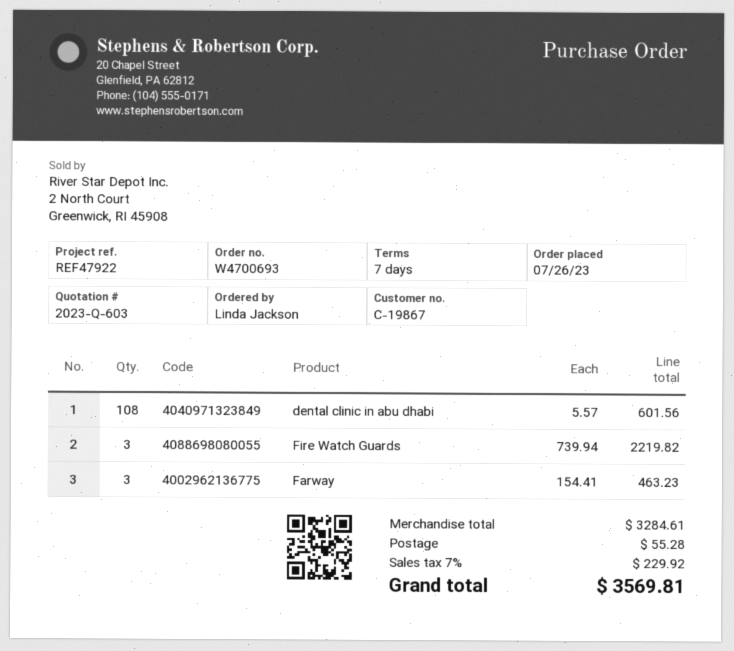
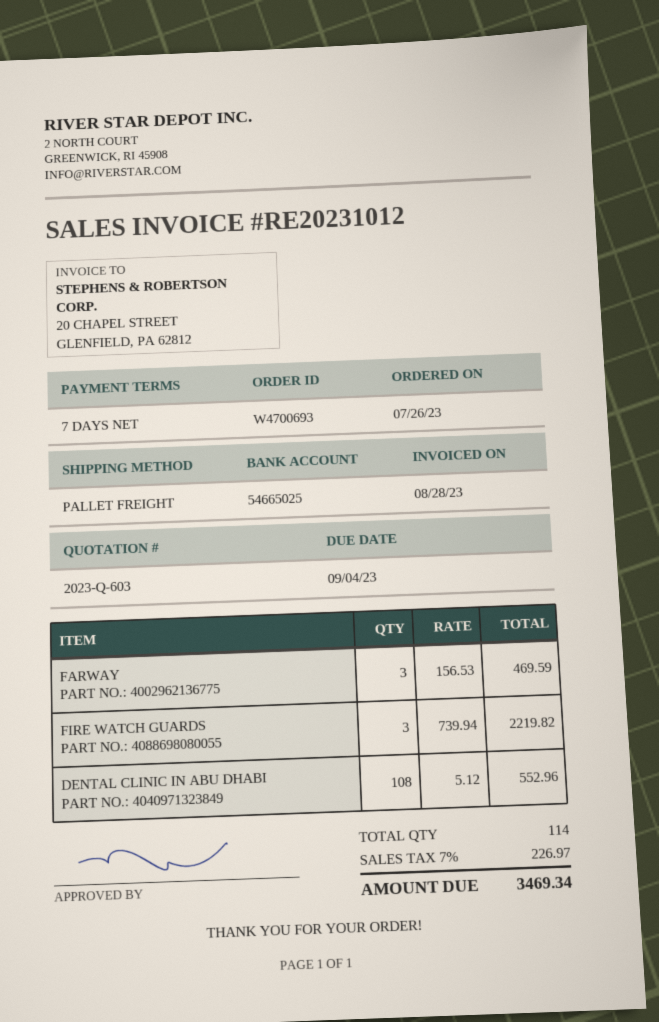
dental clinic in abu dhabi: 108 x 5.57 = 601.56 -> 108 x 5.12 = 552.96
Farway: 3 x 154.41 = 463.23 -> 3 x 156.53 = 469.59
shipping: 55.28 -> none
tax: 7% = 229.92 -> 7% = 226.97
total: 3569.81 -> 3469.34

